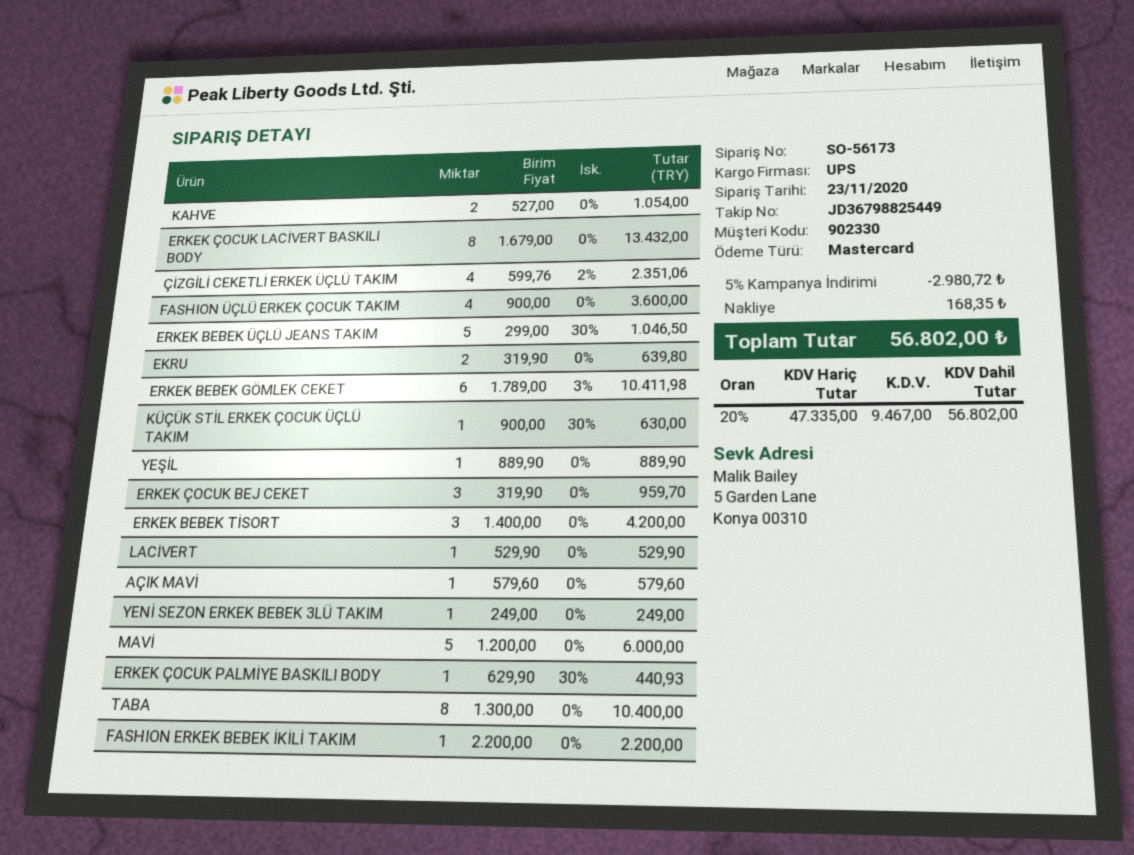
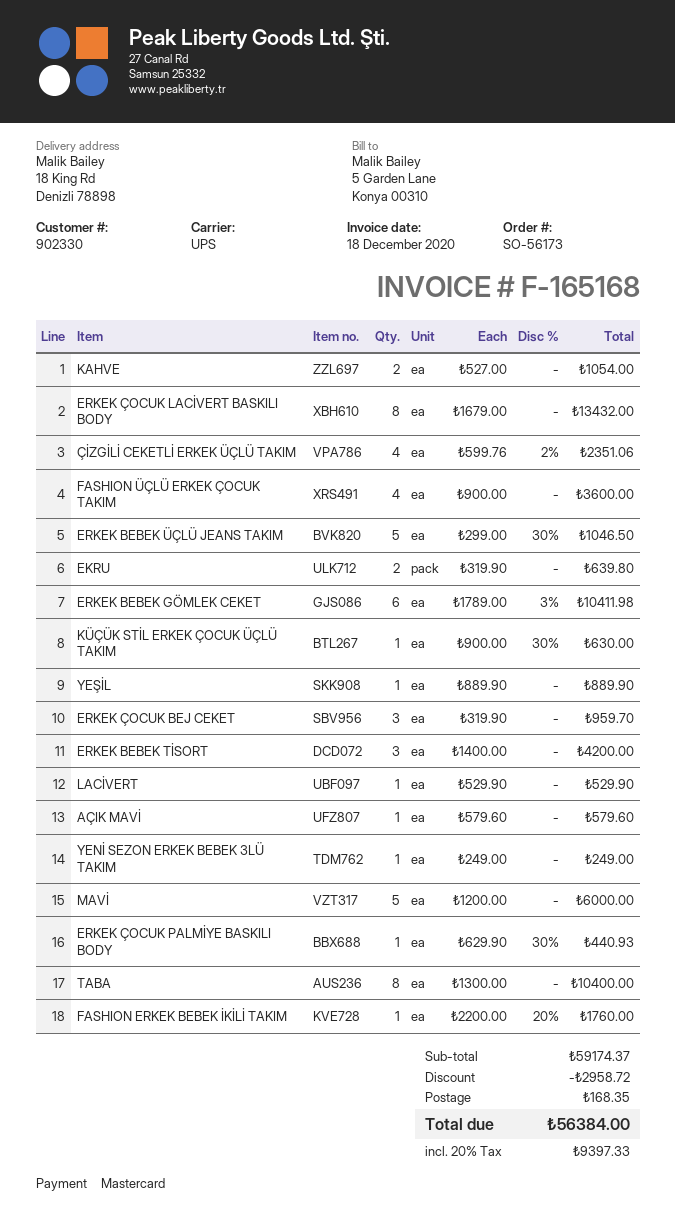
ship to: 5 Garden Lane, Konya 00310 -> 18 King Rd, Denizli 78898
FASHION ERKEK BEBEK İKİLİ TAKIM: 1 x 2200.00 = 2200.00 -> 1 x 2200.00 - 20% = 1760.00
discount: 2980.72 -> 2958.72
tax: 20% = 9467.00 -> 20% = 9397.33
total: 56802.00 -> 56384.00

